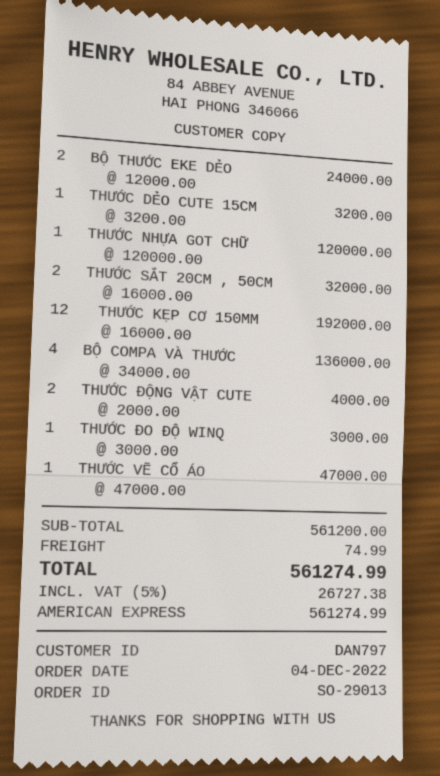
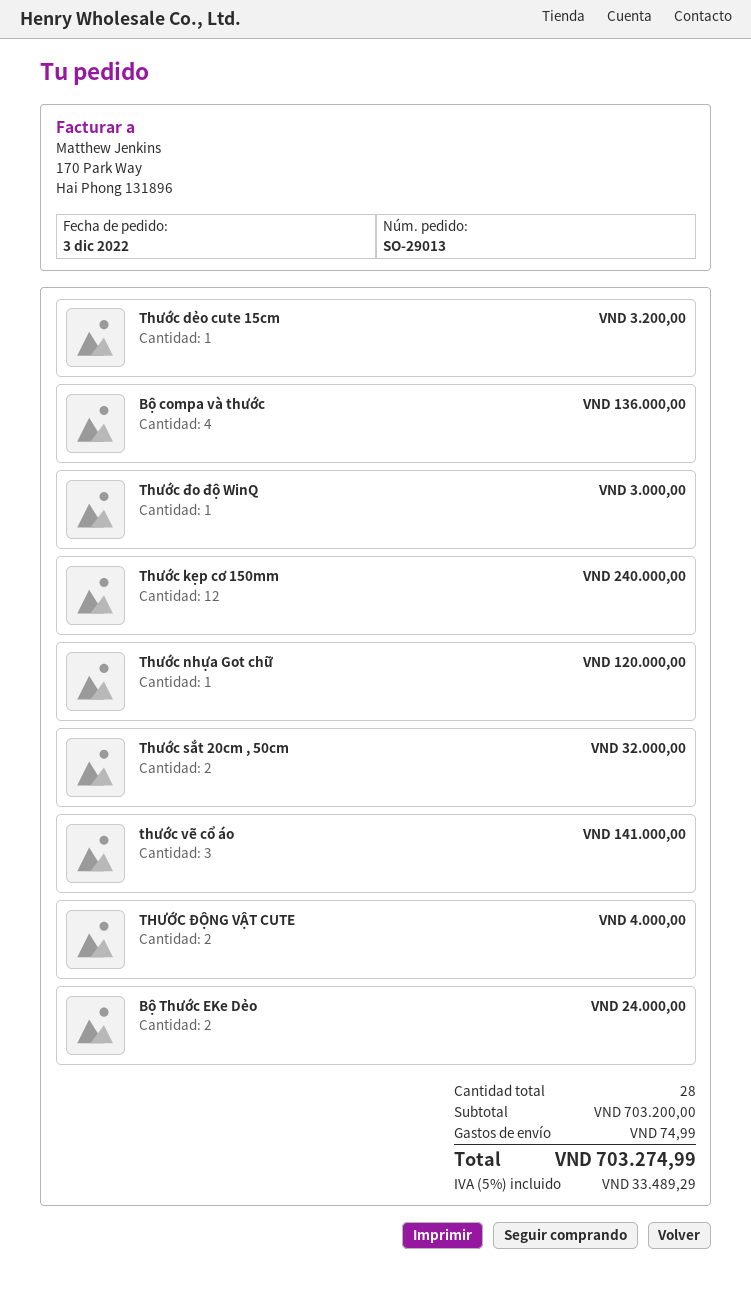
order date: 2022-12-04 -> 2022-12-03
THƯỚC KẸP CƠ 150MM: 12 for 192000.00 -> 12 for 240000.00
THƯỚC VẼ CỔ ÁO: 1 for 47000.00 -> 3 for 141000.00
subtotal: 561200.00 -> 703200.00
tax: 5% = 26727.38 -> 5% = 33489.29
total: 561274.99 -> 703274.99

